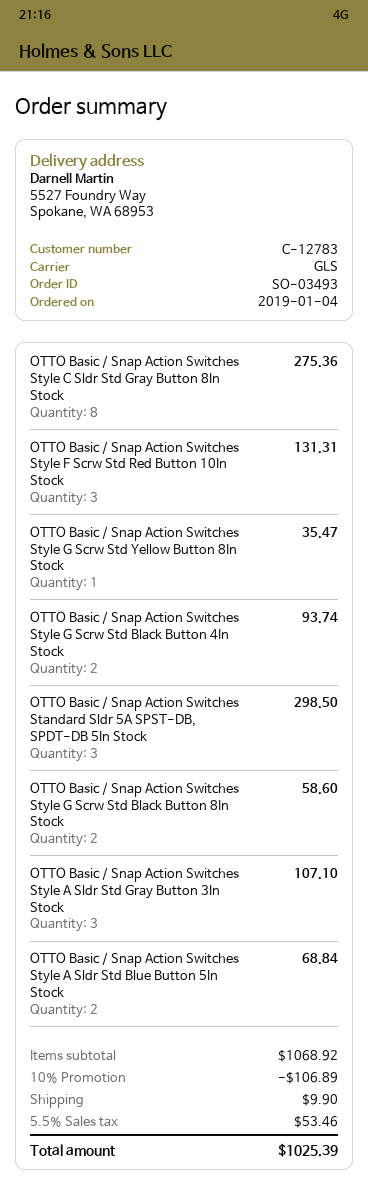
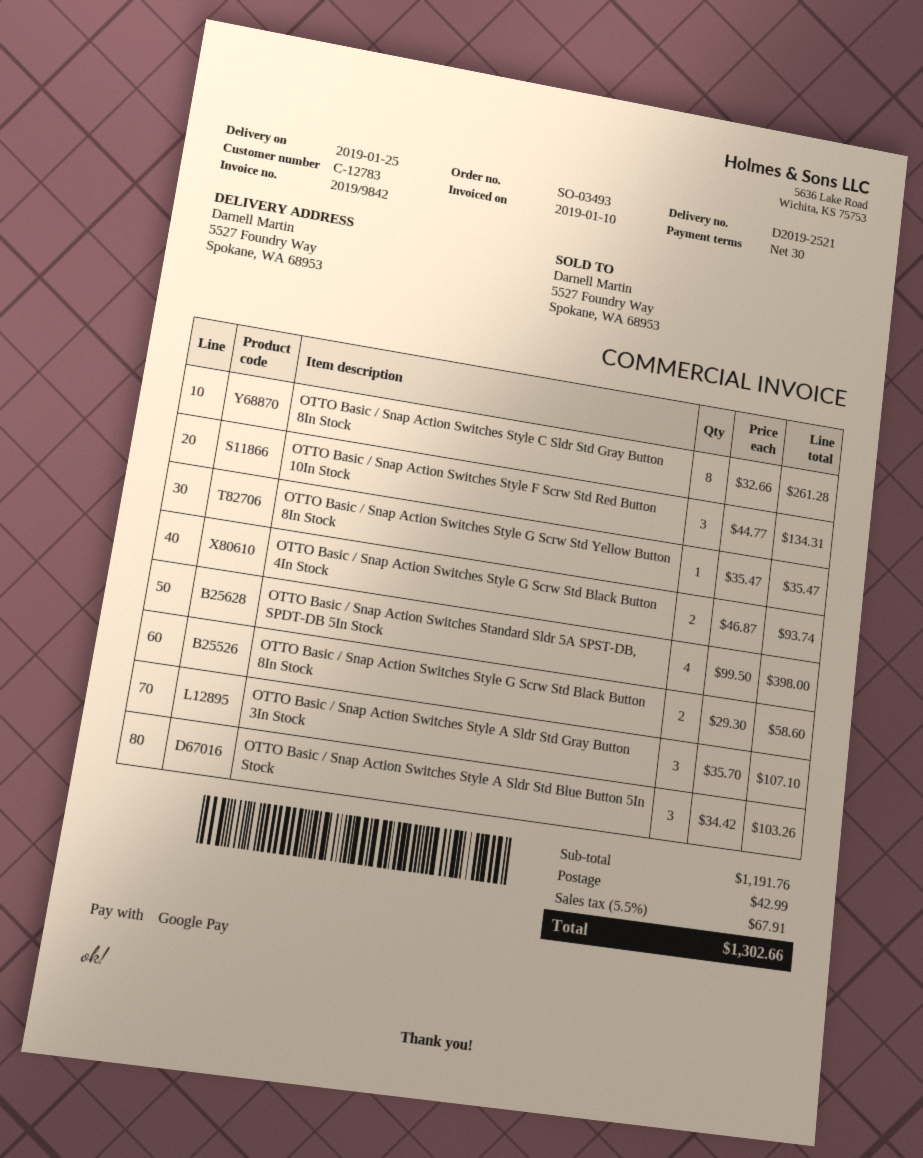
OTTO Basic / Snap Action Switches Style C Sldr Std Gray Button 8In Stock: 8 for 275.36 -> 8 for 261.28
OTTO Basic / Snap Action Switches Style F Scrw Std Red Button 10In Stock: 3 for 131.31 -> 3 for 134.31
OTTO Basic / Snap Action Switches Standard Sldr 5A SPST-DB, SPDT-DB 5In Stock: 3 for 298.50 -> 4 for 398.00
OTTO Basic / Snap Action Switches Style A Sldr Std Blue Button 5In Stock: 2 for 68.84 -> 3 for 103.26
subtotal: 1068.92 -> 1191.76
discount: 10% = 106.89 -> none
shipping: 9.90 -> 42.99
tax: 5.5% = 53.46 -> 5.5% = 67.91
total: 1025.39 -> 1302.66

